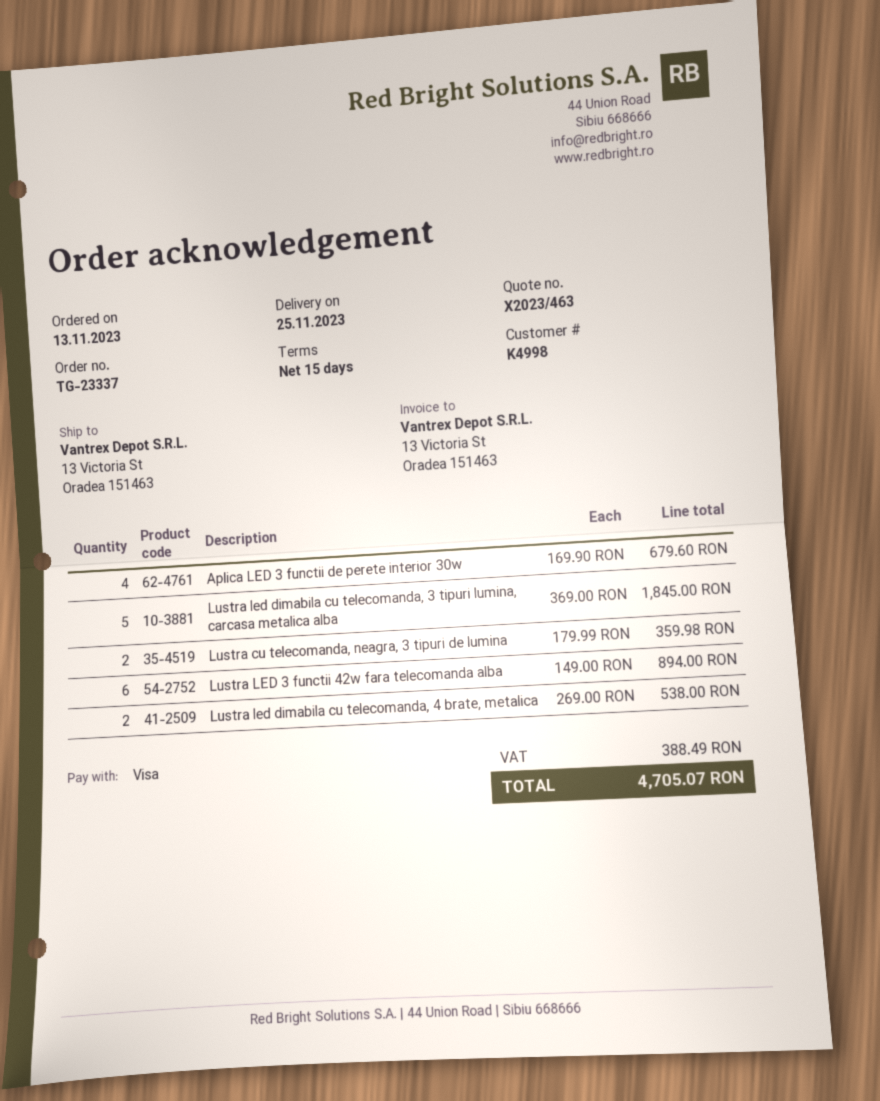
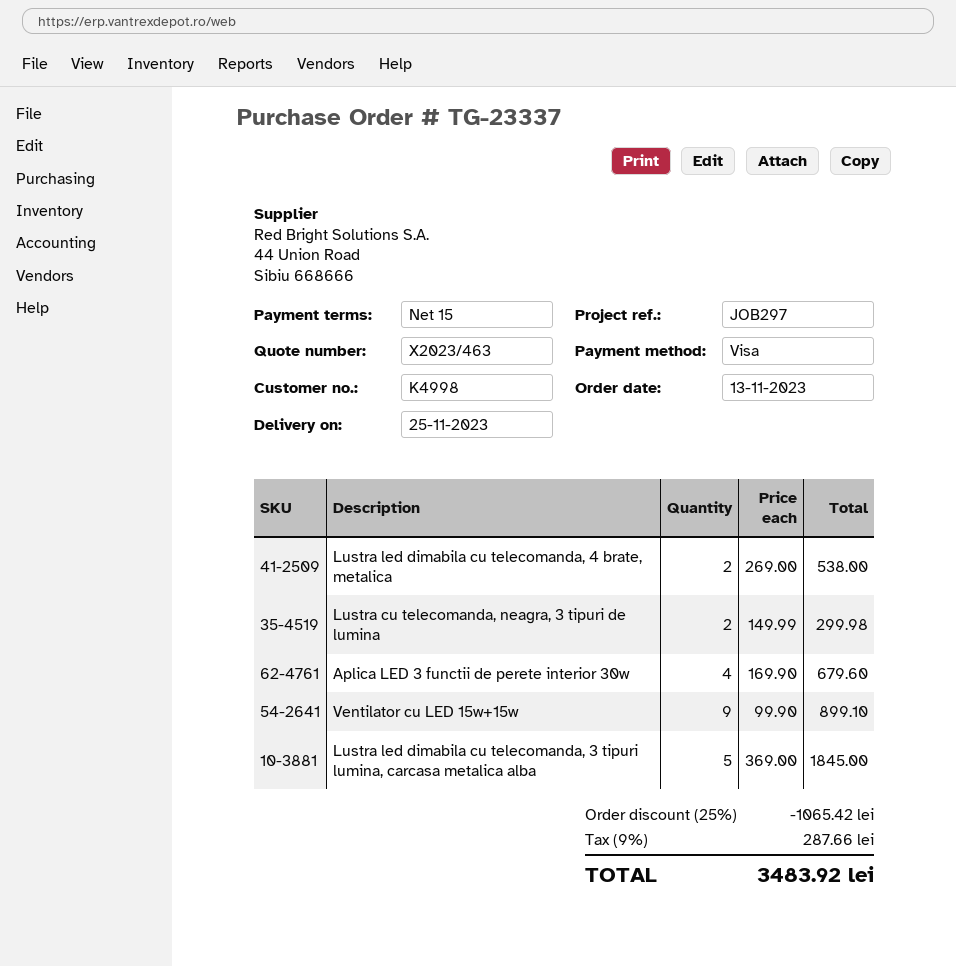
Lustra cu telecomanda, neagra, 3 tipuri de lumina: 2 x 179.99 = 359.98 -> 2 x 149.99 = 299.98
Lustra LED 3 functii 42w fara telecomanda alba: 6 x 149.00 = 894.00 -> none
Ventilator cu LED 15w+15w: none -> 9 x 99.90 = 899.10
discount: none -> 25% = 1065.42
tax: 388.49 -> 287.66
total: 4705.07 -> 3483.92

